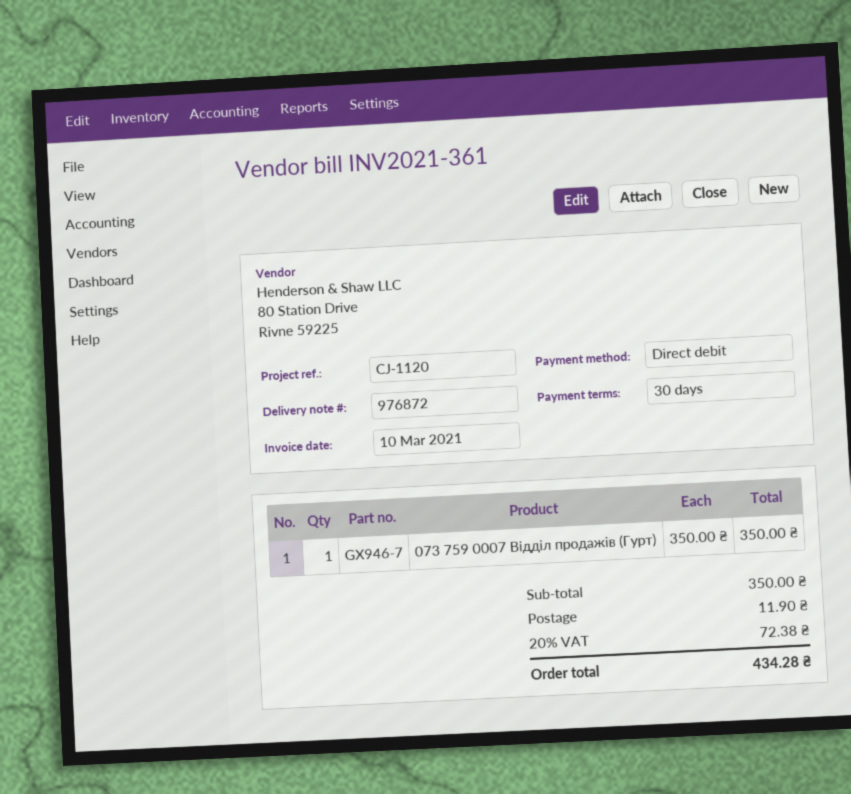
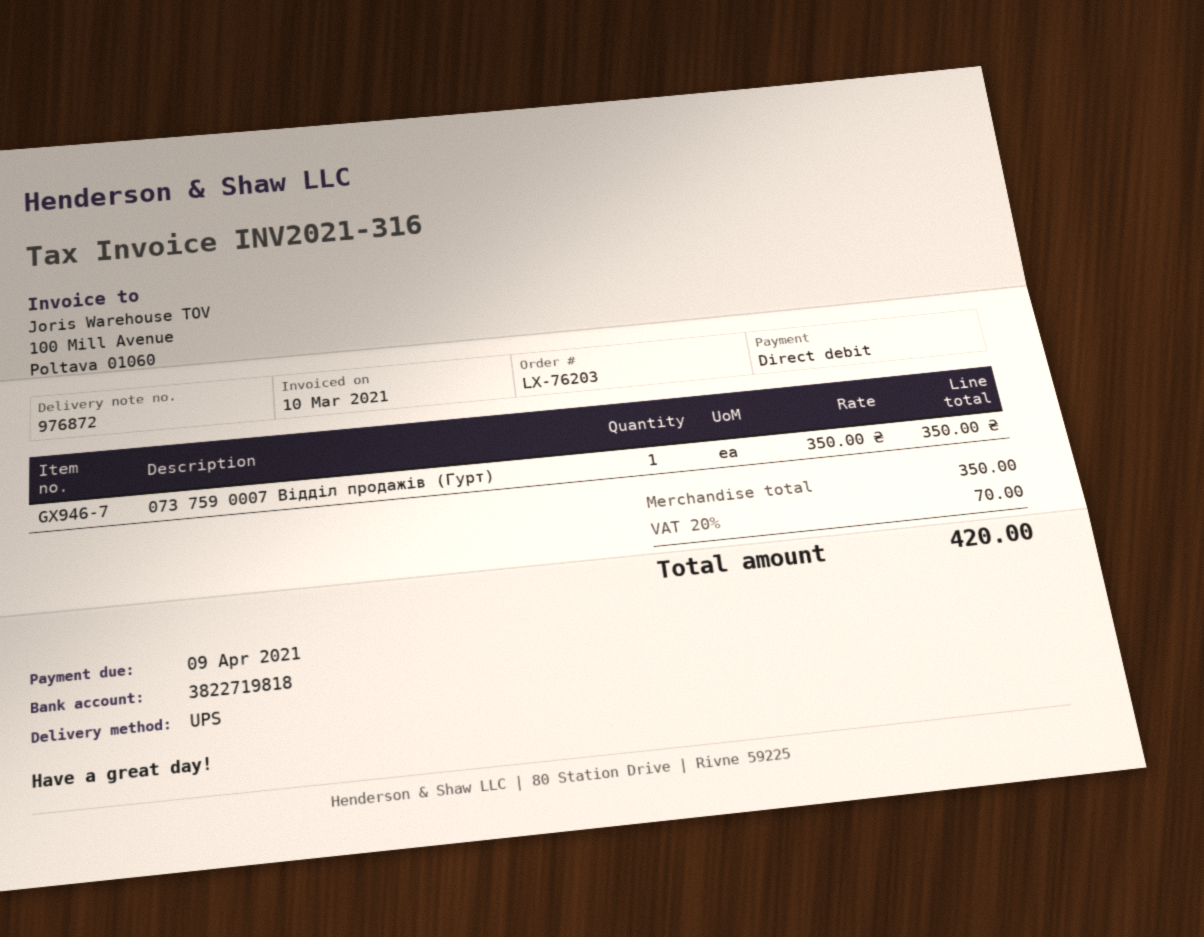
invoice number: INV2021-361 -> INV2021-316
shipping: 11.90 -> none
tax: 20% = 72.38 -> 20% = 70.00
total: 434.28 -> 420.00

